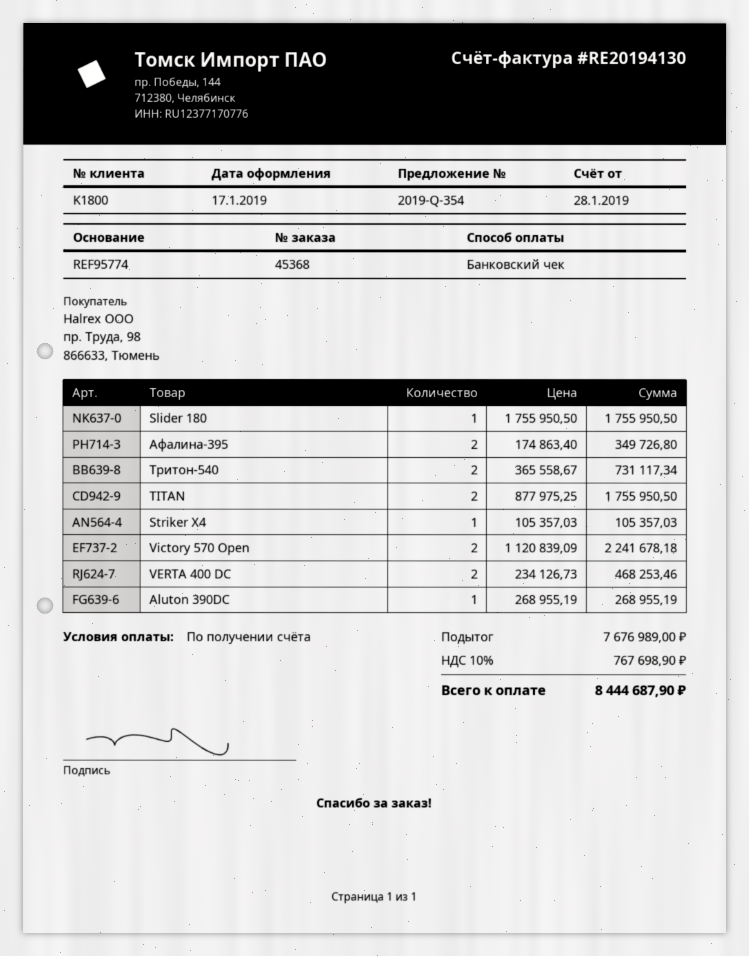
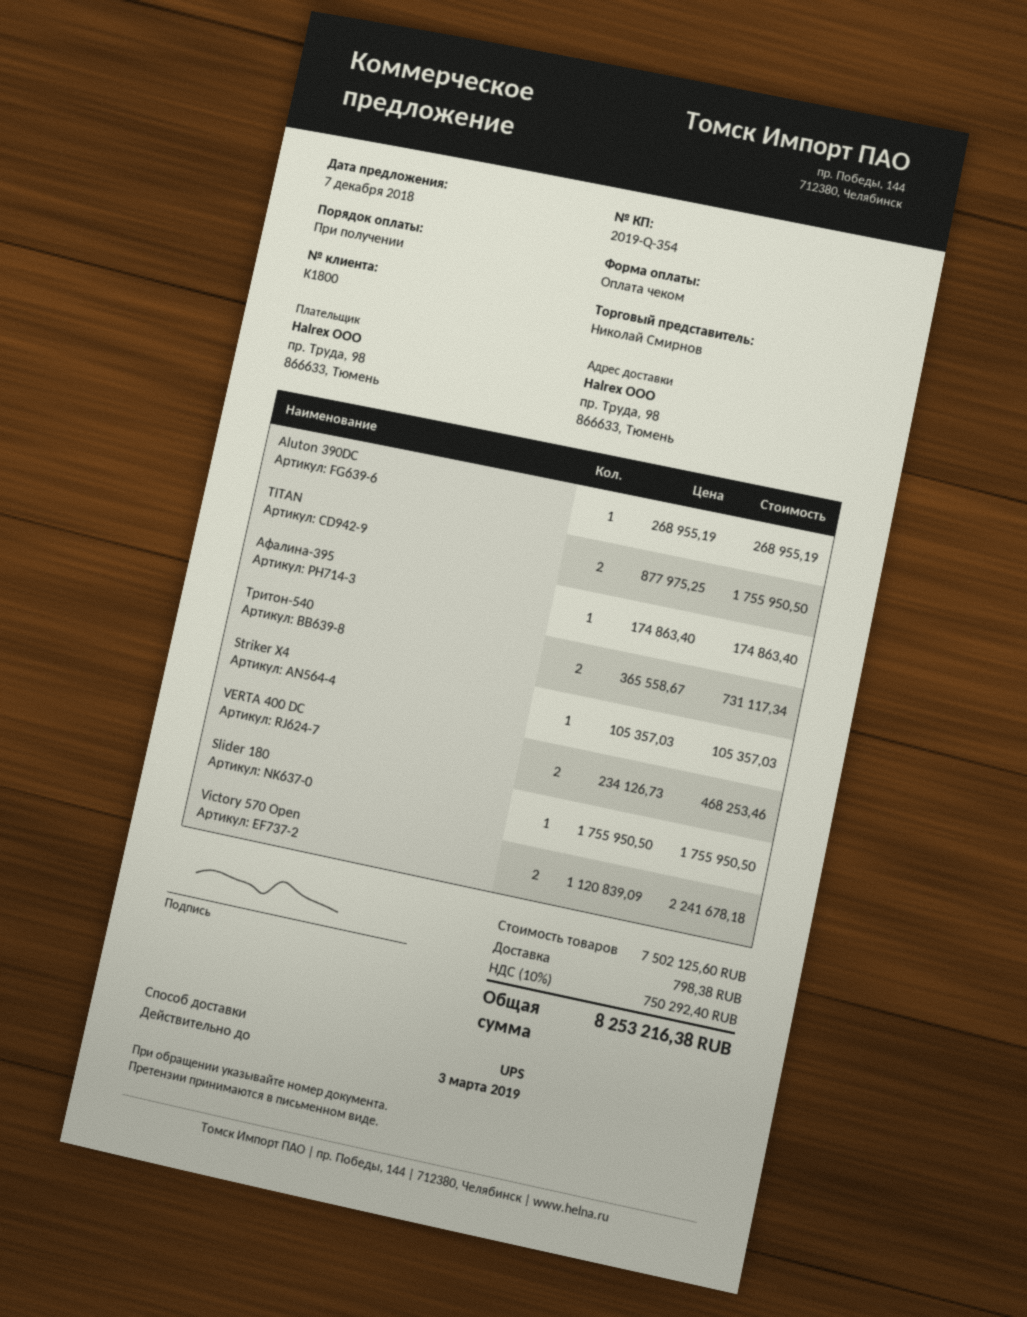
Афалина-395: 2 x 174863.40 = 349726.80 -> 1 x 174863.40 = 174863.40
subtotal: 7676989.00 -> 7502125.60
shipping: none -> 798.38
tax: 10% = 767698.90 -> 10% = 750292.40
total: 8444687.90 -> 8253216.38

